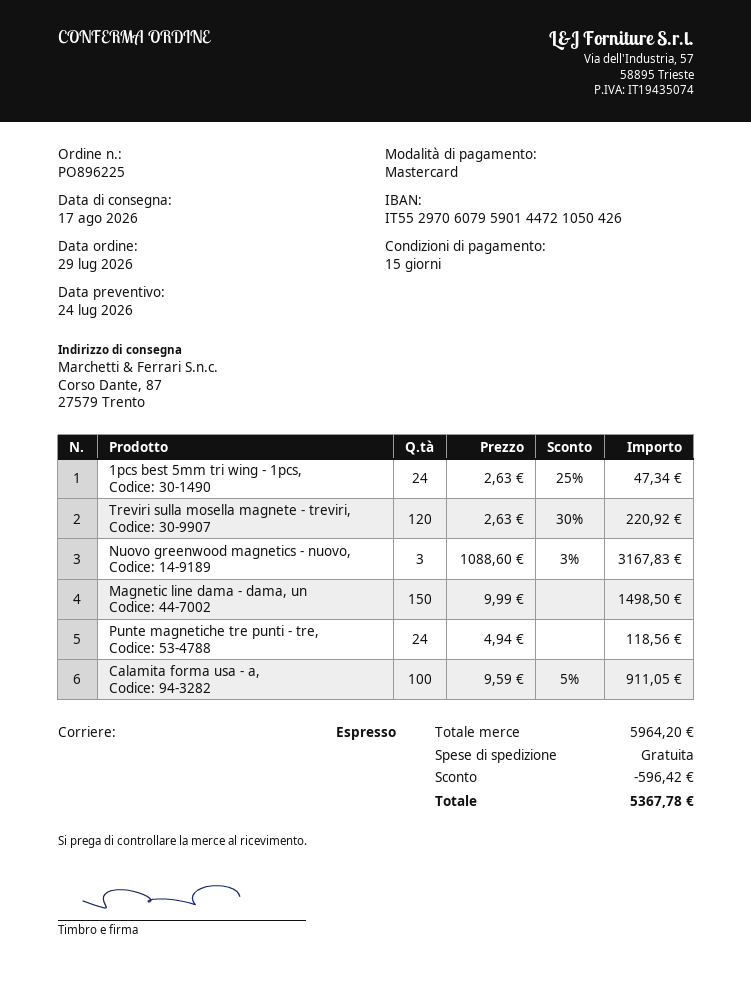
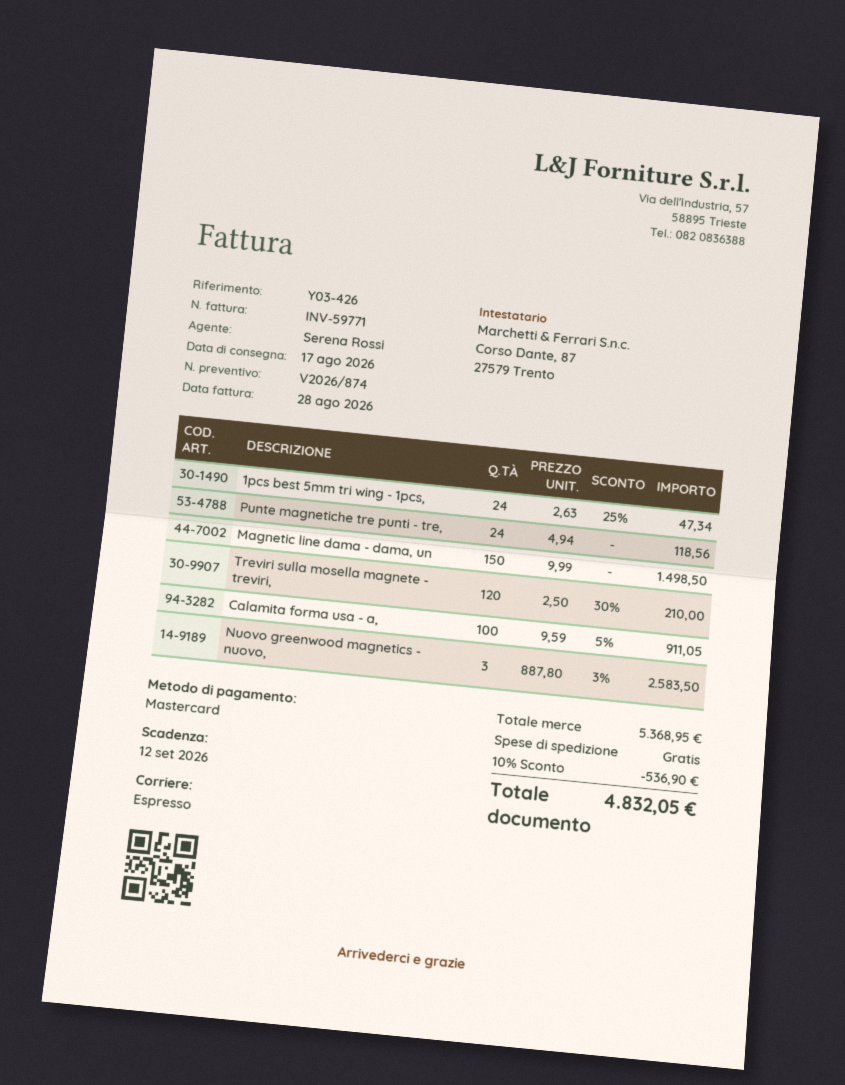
Treviri sulla mosella magnete - treviri,: 120 x 2.63 - 30% = 220.92 -> 120 x 2.50 - 30% = 210.00
Nuovo greenwood magnetics - nuovo,: 3 x 1088.60 - 3% = 3167.83 -> 3 x 887.80 - 3% = 2583.50
subtotal: 5964.20 -> 5368.95
discount: 596.42 -> 536.90
total: 5367.78 -> 4832.05

